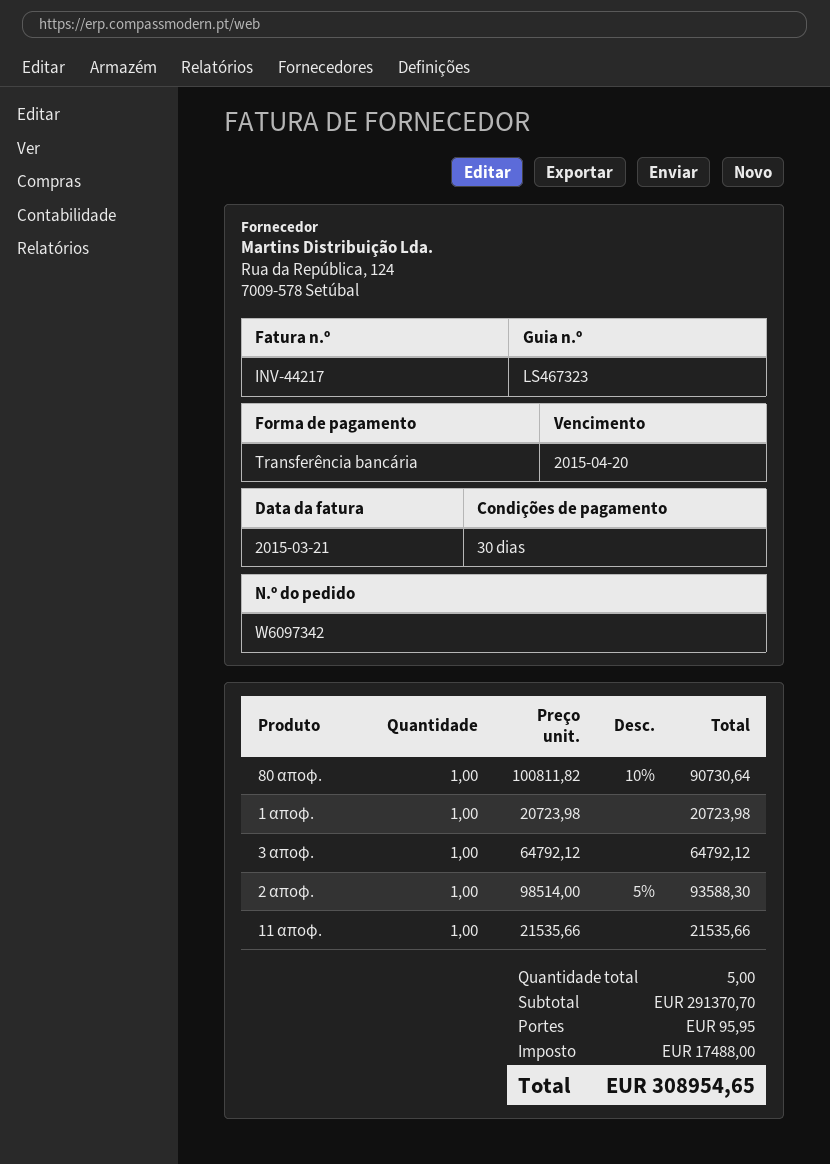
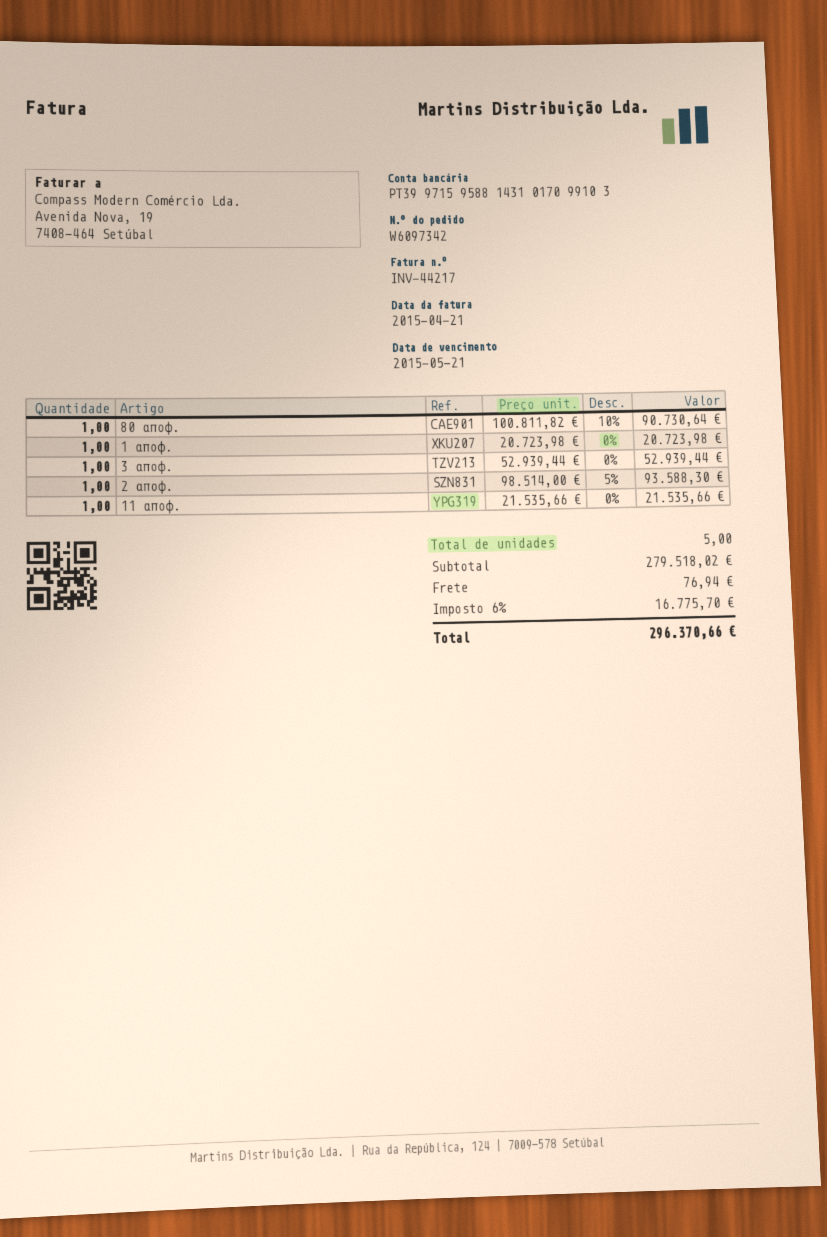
invoice date: 2015-03-21 -> 2015-04-21
due date: 2015-04-20 -> 2015-05-21
3 αποφ.: 1 x 64792.12 = 64792.12 -> 1 x 52939.44 = 52939.44
subtotal: 291370.70 -> 279518.02
shipping: 95.95 -> 76.94
tax: 17488.00 -> 16775.70
total: 308954.65 -> 296370.66

